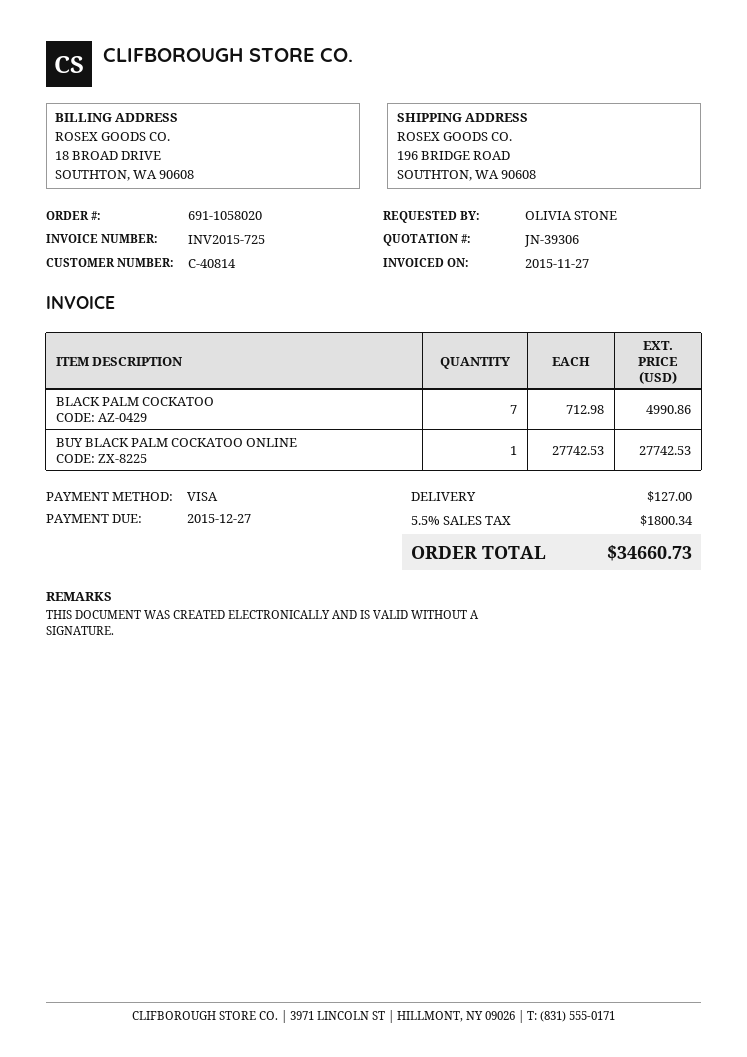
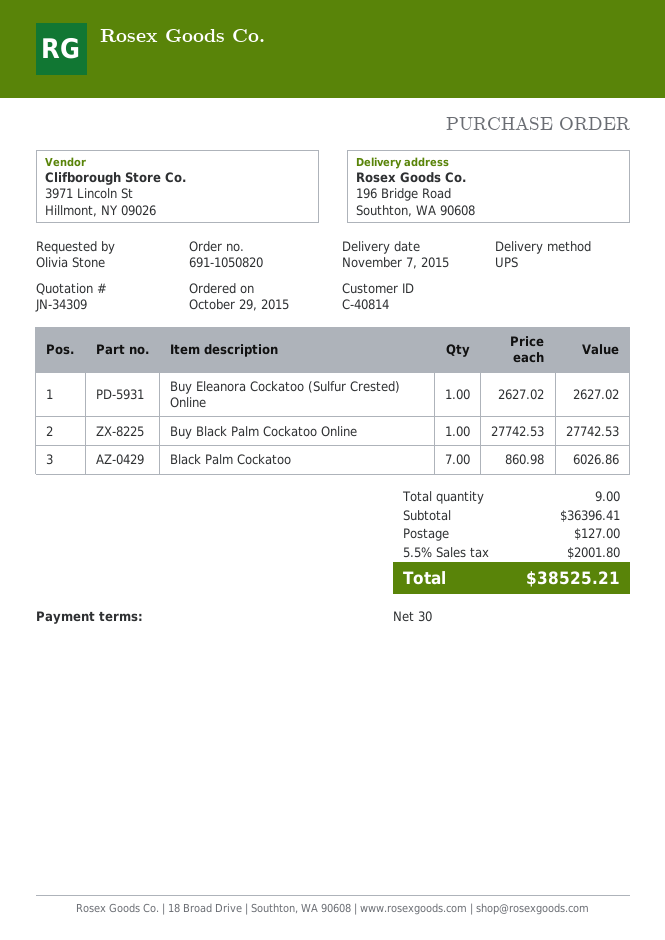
quote number: JN-39306 -> JN-34309
order number: 691-1058020 -> 691-1050820
BLACK PALM COCKATOO: 7 x 712.98 = 4990.86 -> 7 x 860.98 = 6026.86
Buy Eleanora Cockatoo (Sulfur Crested) Online: none -> 1 x 2627.02 = 2627.02
tax: 5.5% = 1800.34 -> 5.5% = 2001.80
total: 34660.73 -> 38525.21

